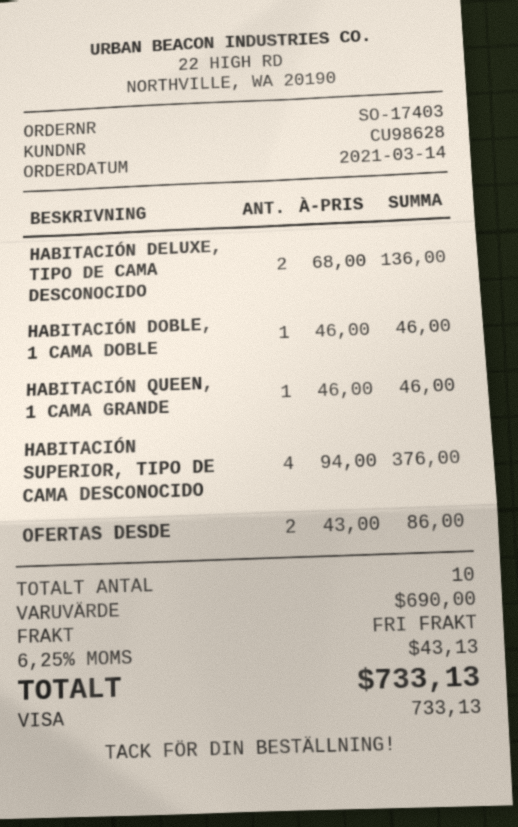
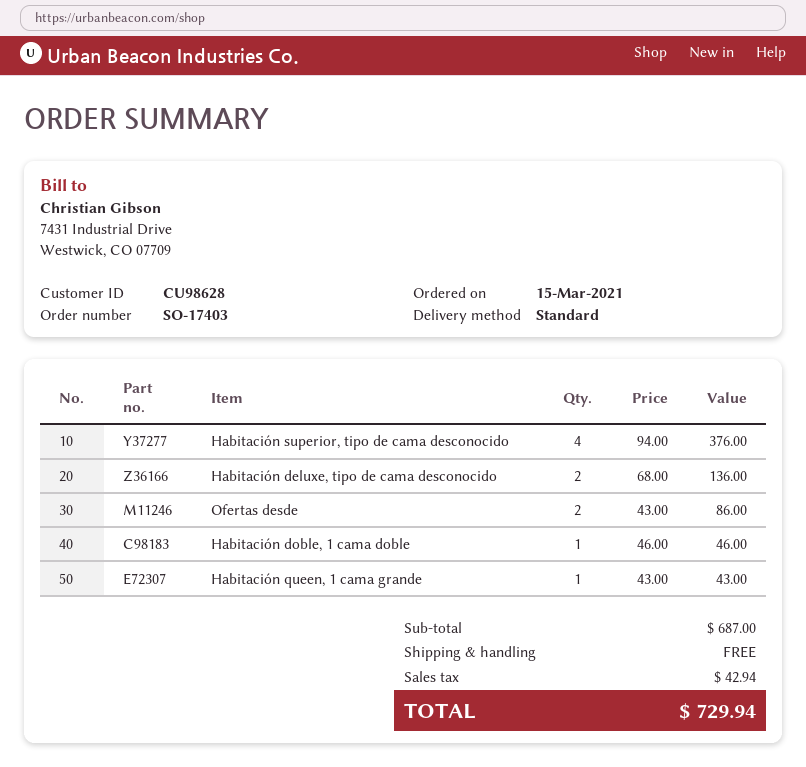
order date: 2021-03-14 -> 2021-03-15
HABITACIÓN QUEEN, 1 CAMA GRANDE: 1 x 46.00 = 46.00 -> 1 x 43.00 = 43.00
subtotal: 690.00 -> 687.00
tax: 43.13 -> 42.94
total: 733.13 -> 729.94

